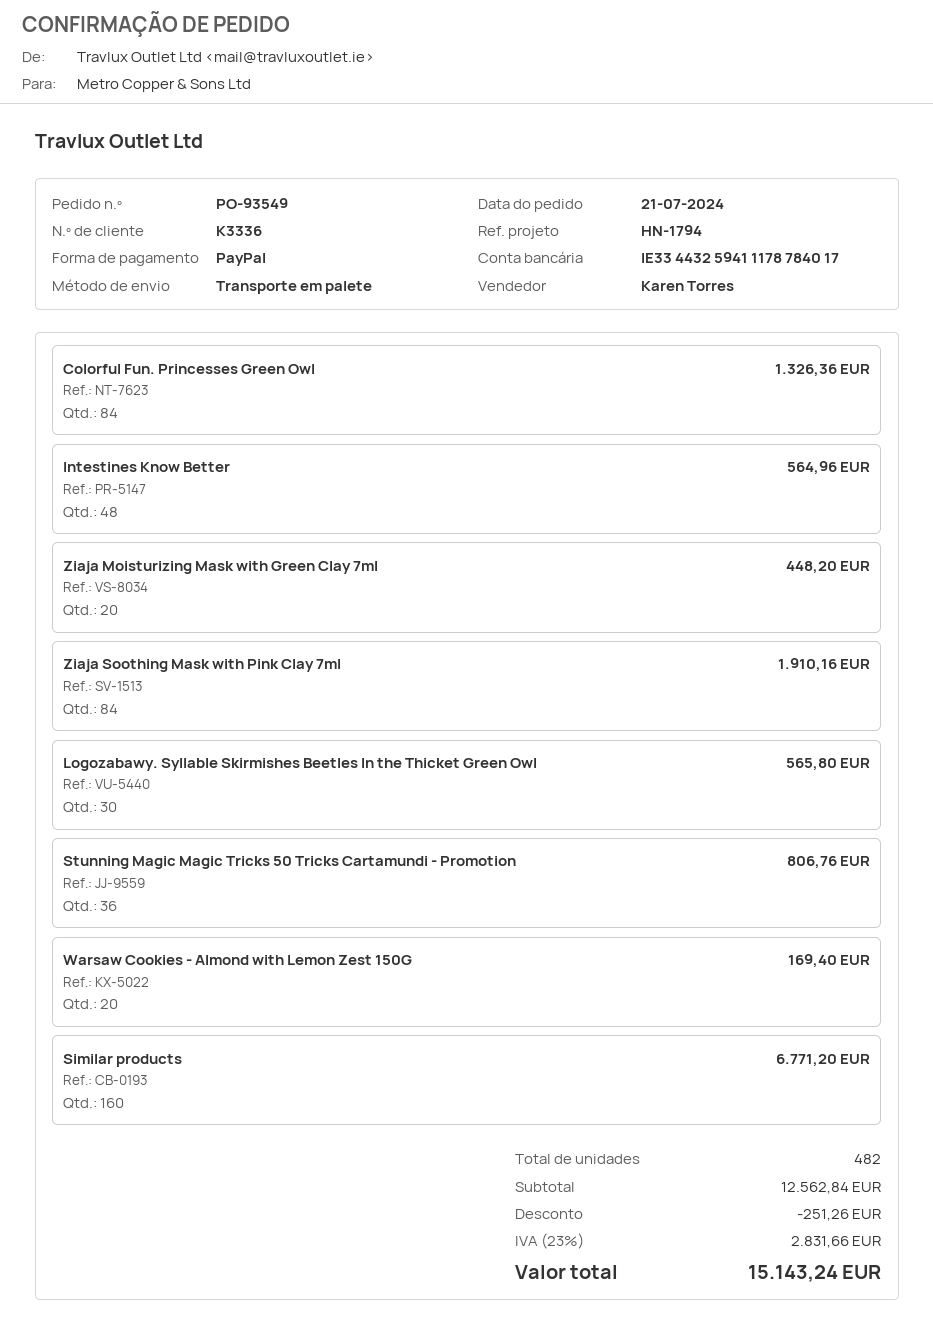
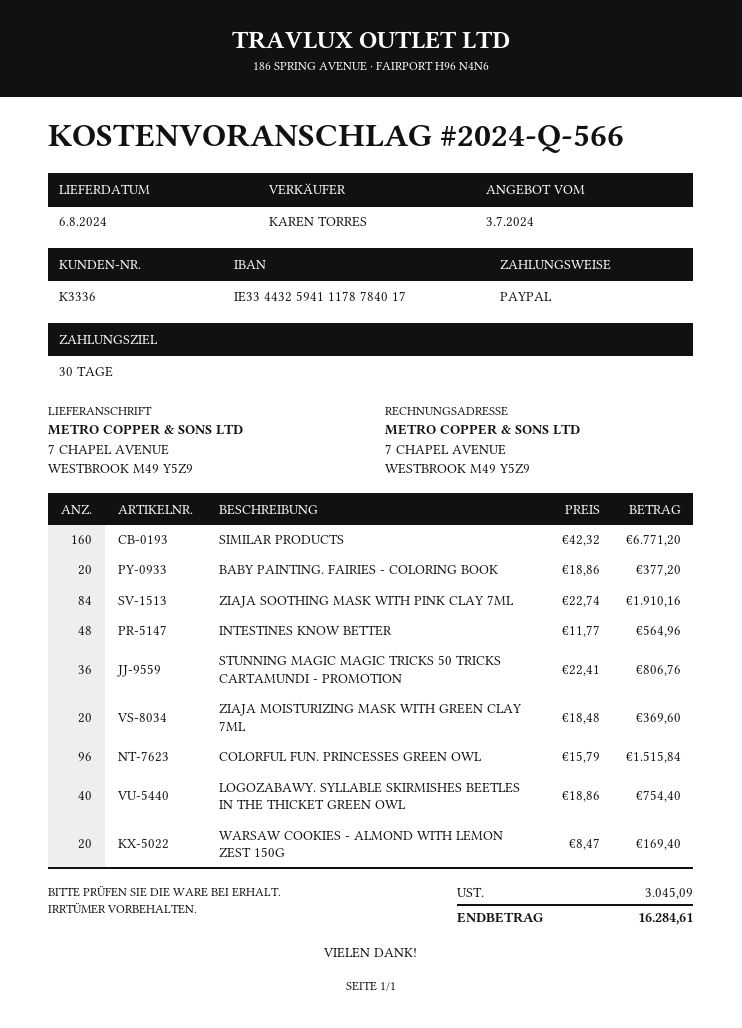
Colorful Fun. Princesses Green Owl: 84 for 1326.36 -> 96 for 1515.84
Ziaja Moisturizing Mask with Green Clay 7ml: 20 for 448.20 -> 20 for 369.60
Logozabawy. Syllable Skirmishes Beetles In the Thicket Green Owl: 30 for 565.80 -> 40 for 754.40
BABY PAINTING. FAIRIES - COLORING BOOK: none -> 20 for 377.20
discount: 251.26 -> none
tax: 2831.66 -> 3045.09
total: 15143.24 -> 16284.61

